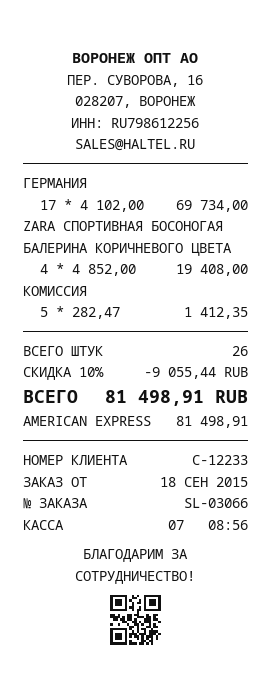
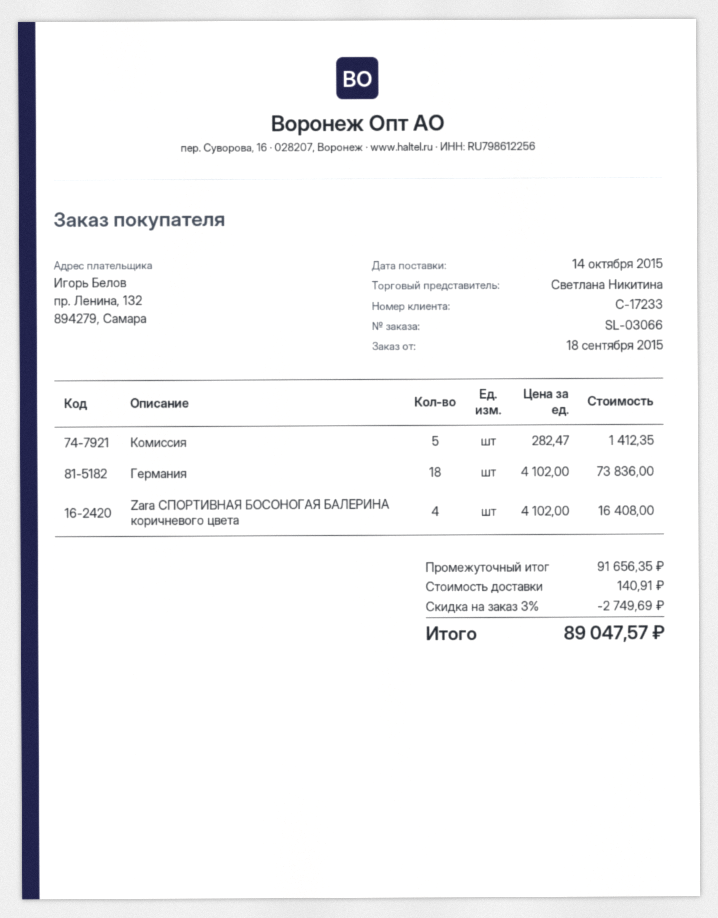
customer number: C-12233 -> C-17233
ГЕРМАНИЯ: 17 x 4102.00 = 69734.00 -> 18 x 4102.00 = 73836.00
ZARA СПОРТИВНАЯ БОСОНОГАЯ БАЛЕРИНА КОРИЧНЕВОГО ЦВЕТА: 4 x 4852.00 = 19408.00 -> 4 x 4102.00 = 16408.00
discount: 10% = 9055.44 -> 3% = 2749.69
shipping: none -> 140.91
total: 81498.91 -> 89047.57

